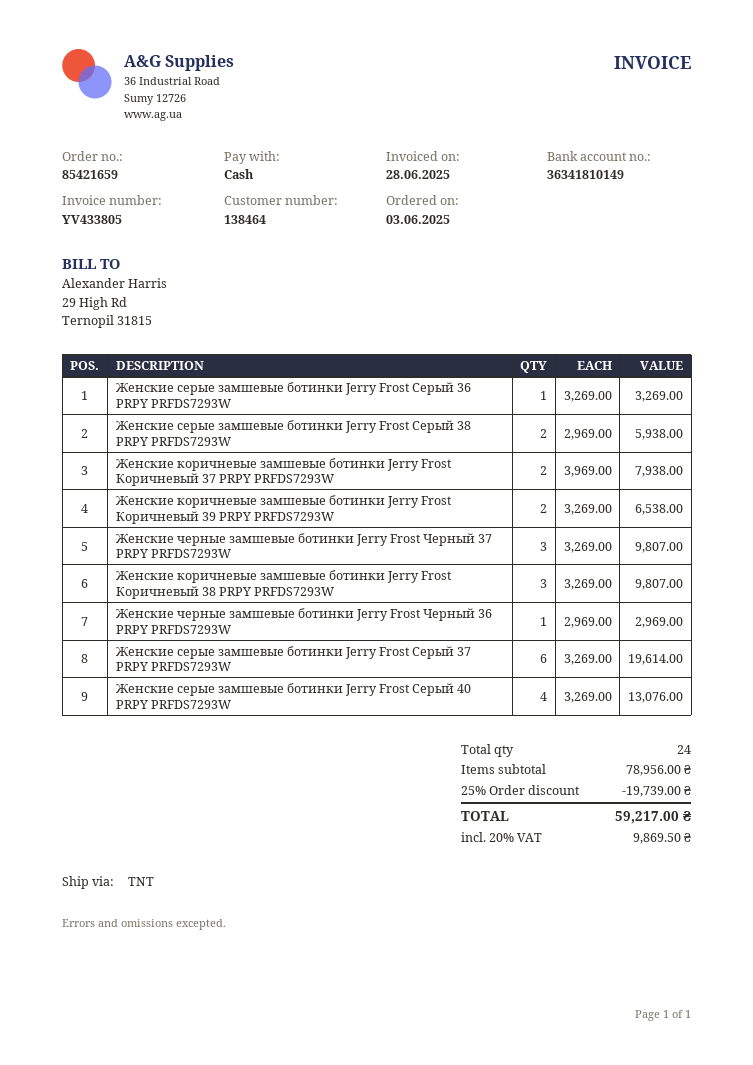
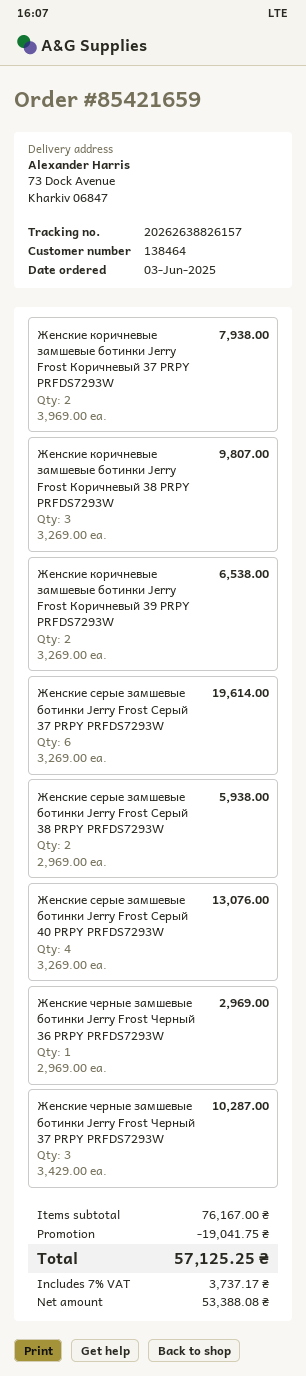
Женские серые замшевые ботинки Jerry Frost Серый 36 PRPY PRFDS7293W: 1 x 3269.00 = 3269.00 -> none
Женские черные замшевые ботинки Jerry Frost Черный 37 PRPY PRFDS7293W: 3 x 3269.00 = 9807.00 -> 3 x 3429.00 = 10287.00
subtotal: 78956.00 -> 76167.00
discount: 19739.00 -> 19041.75
tax: 20% = 9869.50 -> 7% = 3737.17
total: 59217.00 -> 57125.25

